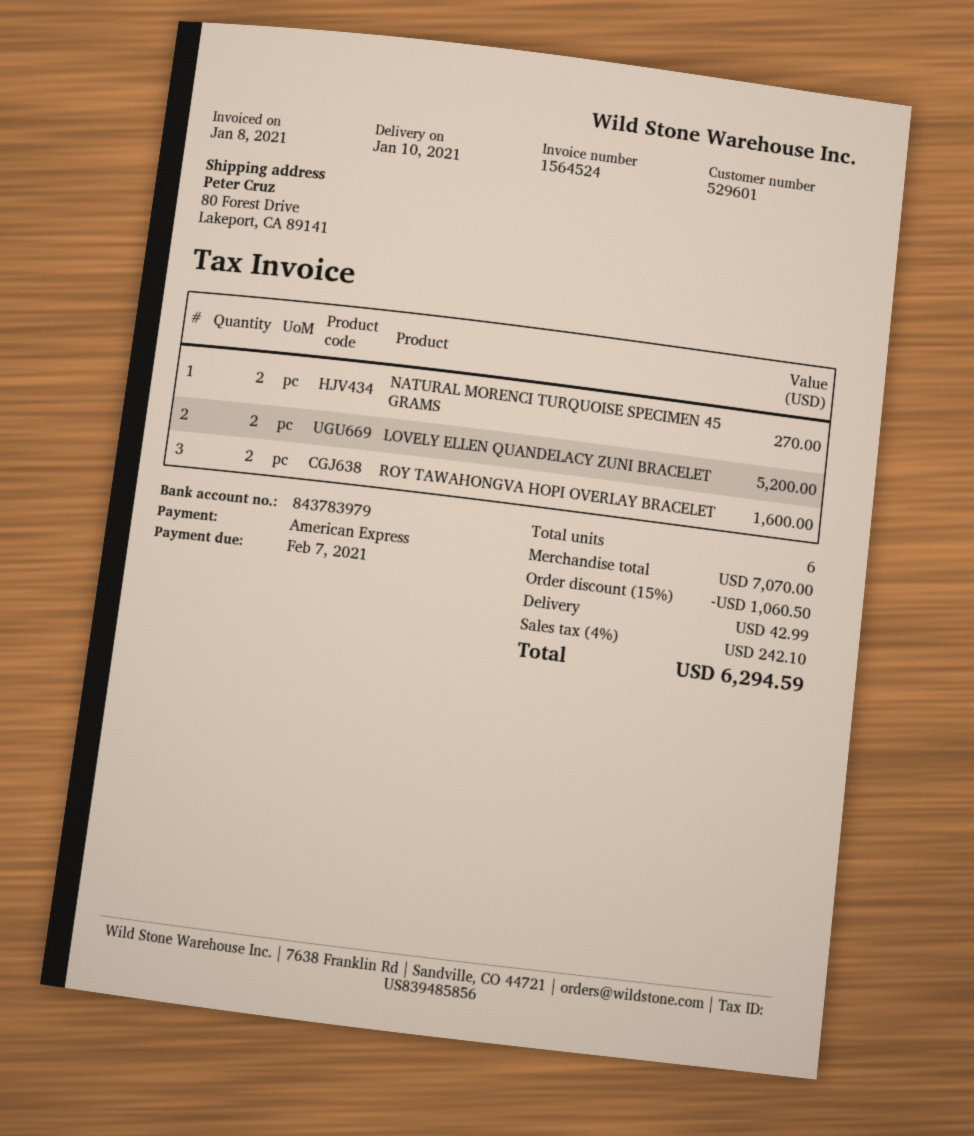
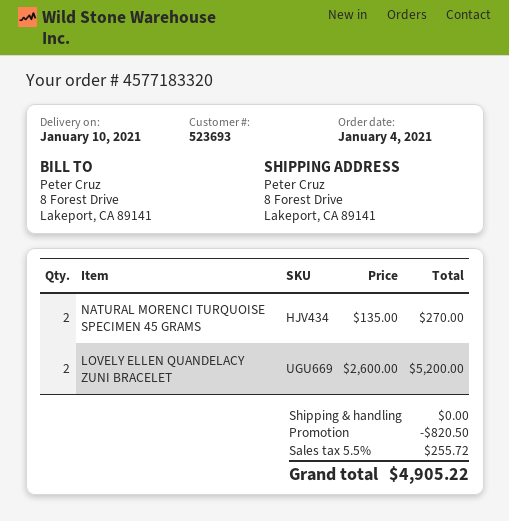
customer number: 529601 -> 523693
ship to: 80 Forest Drive, Lakeport, CA 89141 -> 8 Forest Drive, Lakeport, CA 89141
ROY TAWAHONGVA HOPI OVERLAY BRACELET: 2 for 1600.00 -> none
discount: 1060.50 -> 820.50
shipping: 42.99 -> 0.00
tax: 4% = 242.10 -> 5.5% = 255.72
total: 6294.59 -> 4905.22

